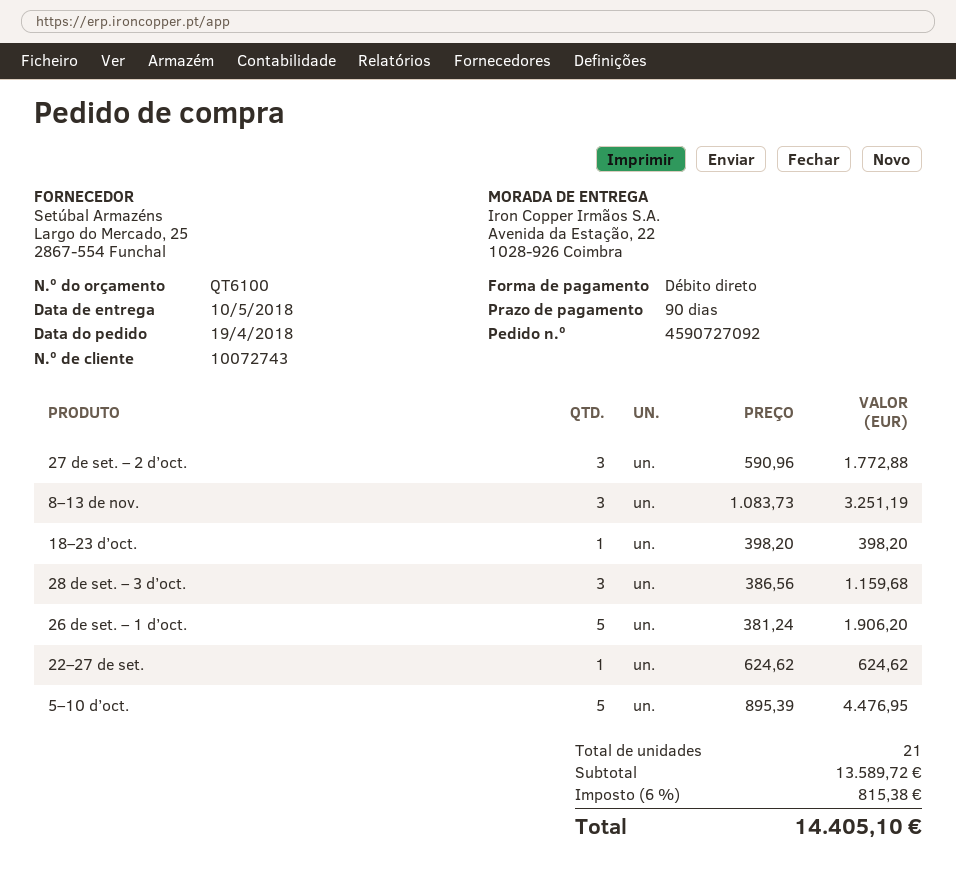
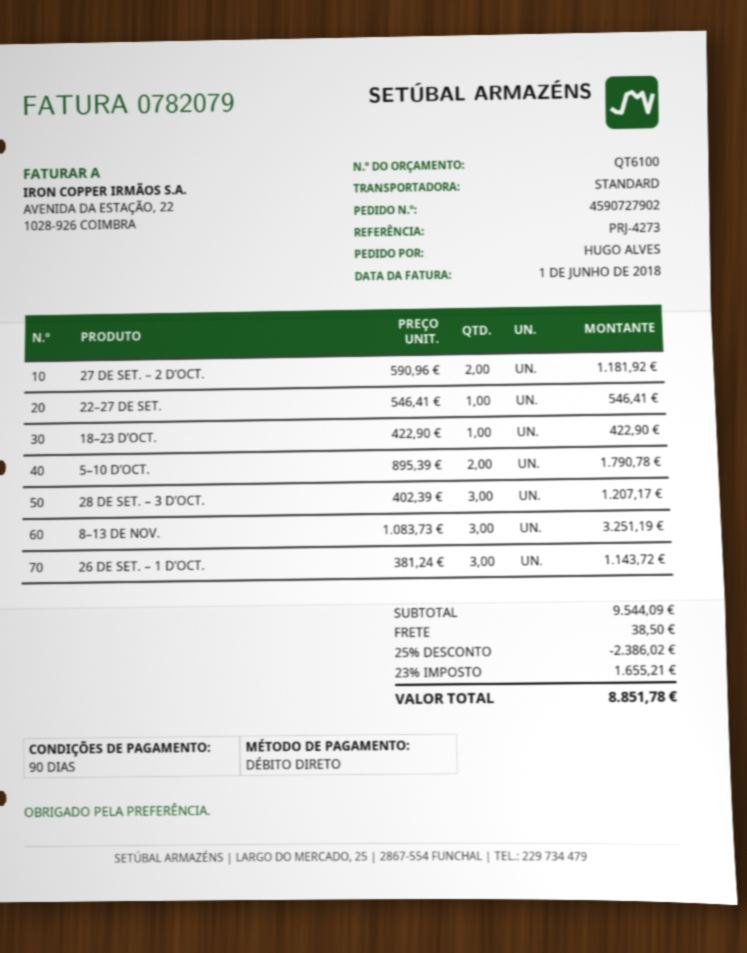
order number: 4590727092 -> 4590727902
27 de set. – 2 d’oct.: 3 x 590.96 = 1772.88 -> 2 x 590.96 = 1181.92
18–23 d’oct.: 1 x 398.20 = 398.20 -> 1 x 422.90 = 422.90
28 de set. – 3 d’oct.: 3 x 386.56 = 1159.68 -> 3 x 402.39 = 1207.17
26 de set. – 1 d’oct.: 5 x 381.24 = 1906.20 -> 3 x 381.24 = 1143.72
22–27 de set.: 1 x 624.62 = 624.62 -> 1 x 546.41 = 546.41
5–10 d’oct.: 5 x 895.39 = 4476.95 -> 2 x 895.39 = 1790.78
subtotal: 13589.72 -> 9544.09
discount: none -> 25% = 2386.02
shipping: none -> 38.50
tax: 6% = 815.38 -> 23% = 1655.21
total: 14405.10 -> 8851.78

